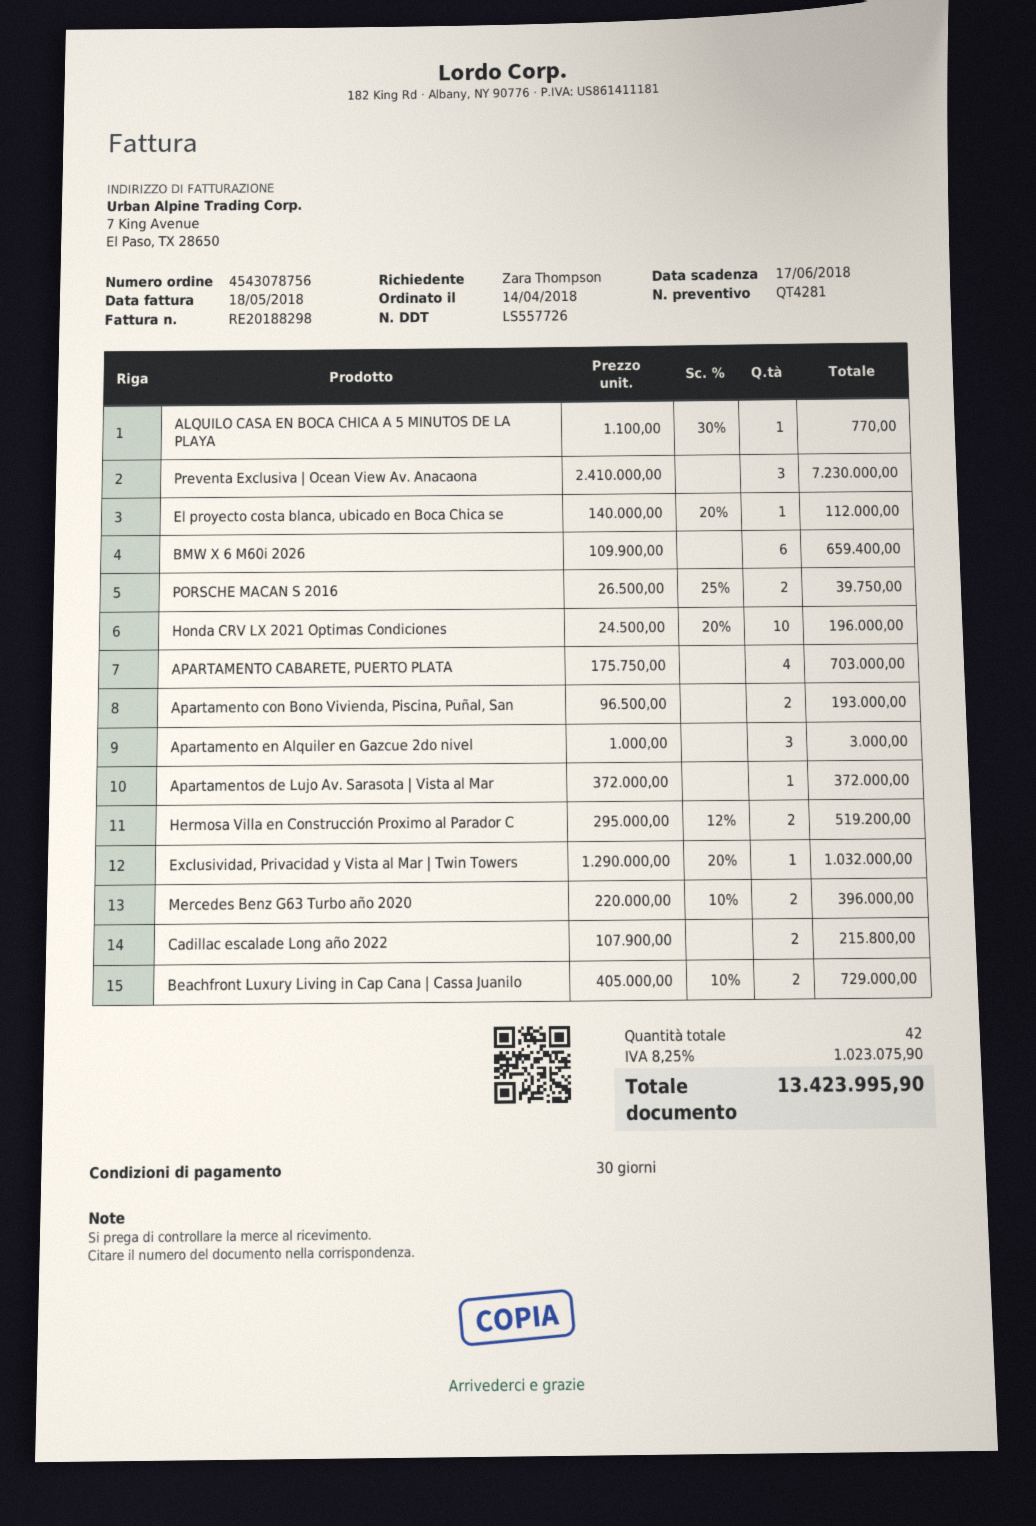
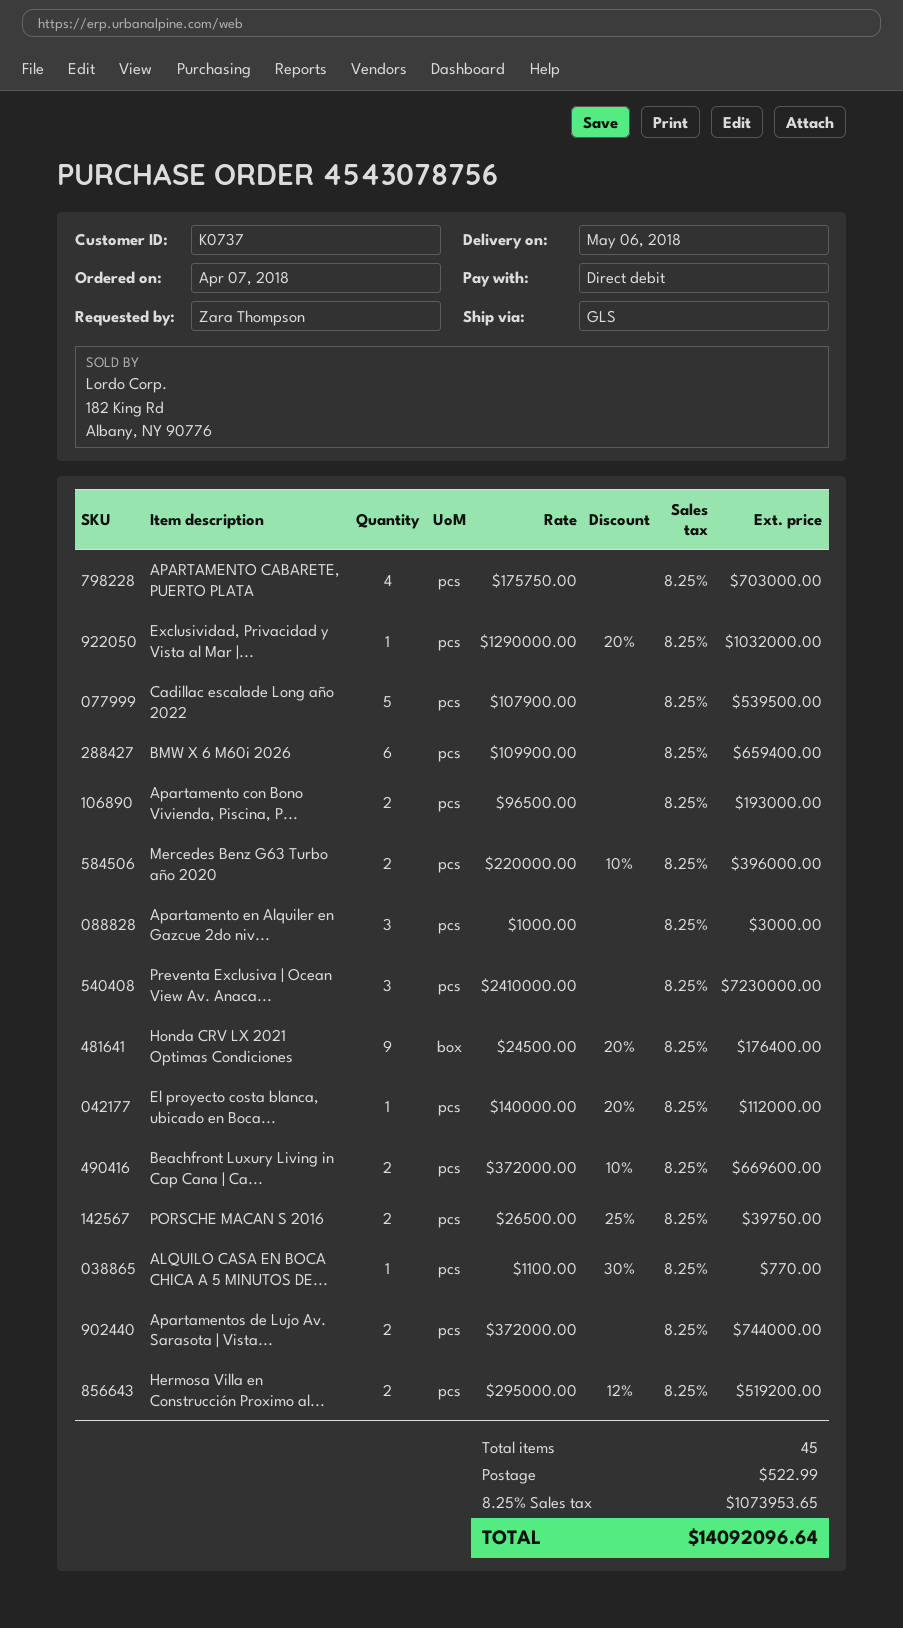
order date: 2018-04-14 -> 2018-04-07
Honda CRV LX 2021 Optimas Condiciones: 10 x 24500.00 - 20% = 196000.00 -> 9 x 24500.00 - 20% = 176400.00
Apartamentos de Lujo Av. Sarasota | Vista al Mar: 1 x 372000.00 = 372000.00 -> 2 x 372000.00 = 744000.00
Cadillac escalade Long año 2022: 2 x 107900.00 = 215800.00 -> 5 x 107900.00 = 539500.00
Beachfront Luxury Living in Cap Cana | Cassa Juanilo: 2 x 405000.00 - 10% = 729000.00 -> 2 x 372000.00 - 10% = 669600.00
total quantity: 42 -> 45
shipping: none -> 522.99
tax: 8.25% = 1023075.90 -> 8.25% = 1073953.65
total: 13423995.90 -> 14092096.64

